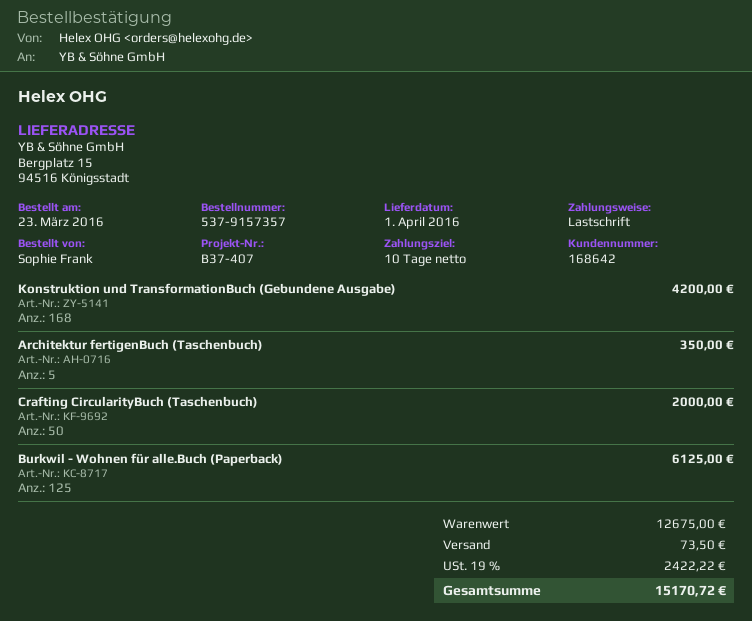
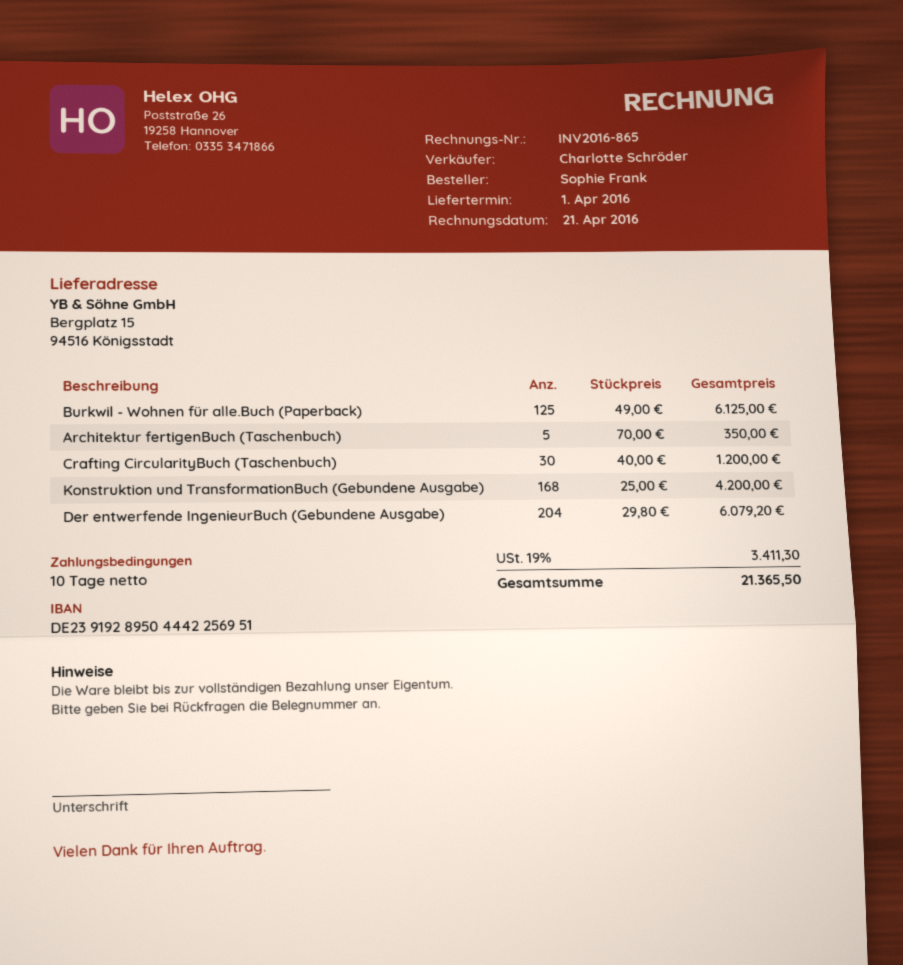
Crafting CircularityBuch (Taschenbuch): 50 for 2000.00 -> 30 for 1200.00
Der entwerfende IngenieurBuch (Gebundene Ausgabe): none -> 204 for 6079.20
shipping: 73.50 -> none
tax: 19% = 2422.22 -> 19% = 3411.30
total: 15170.72 -> 21365.50

